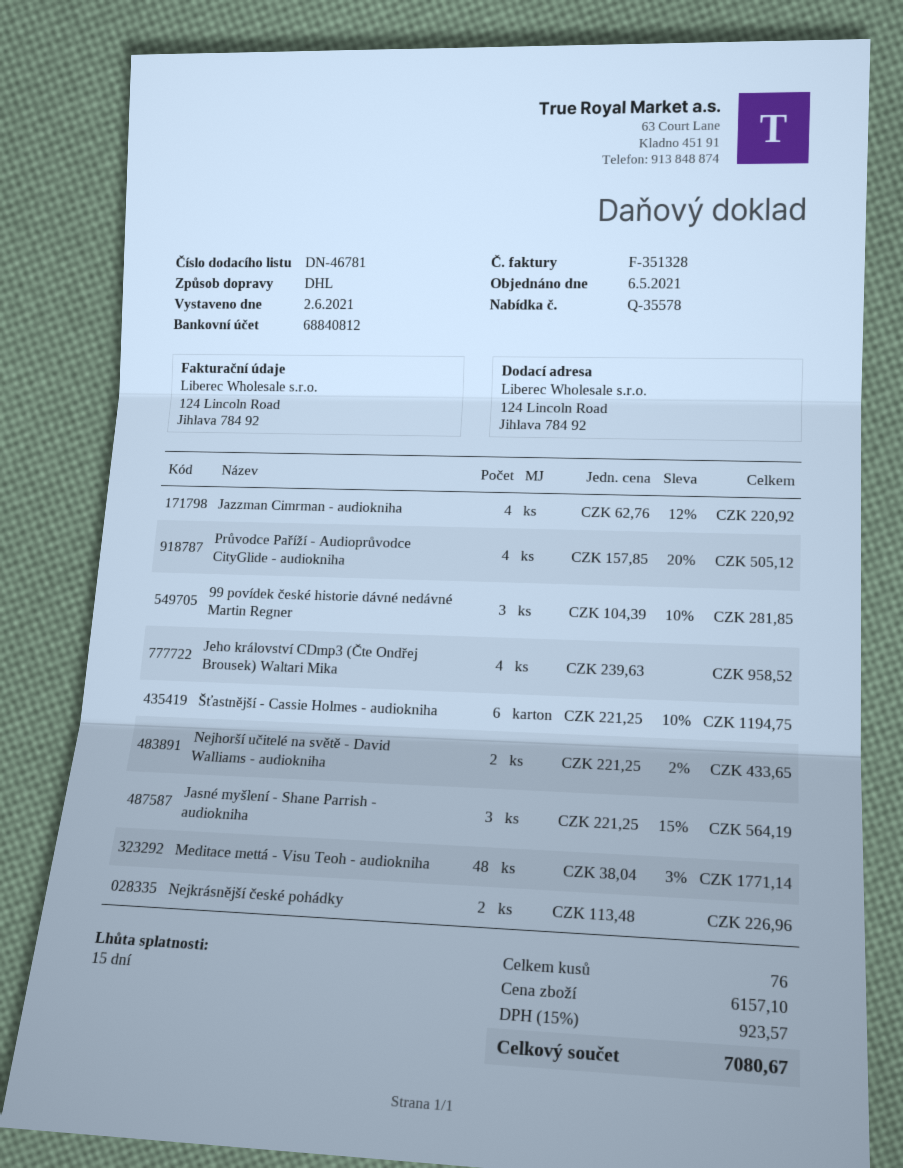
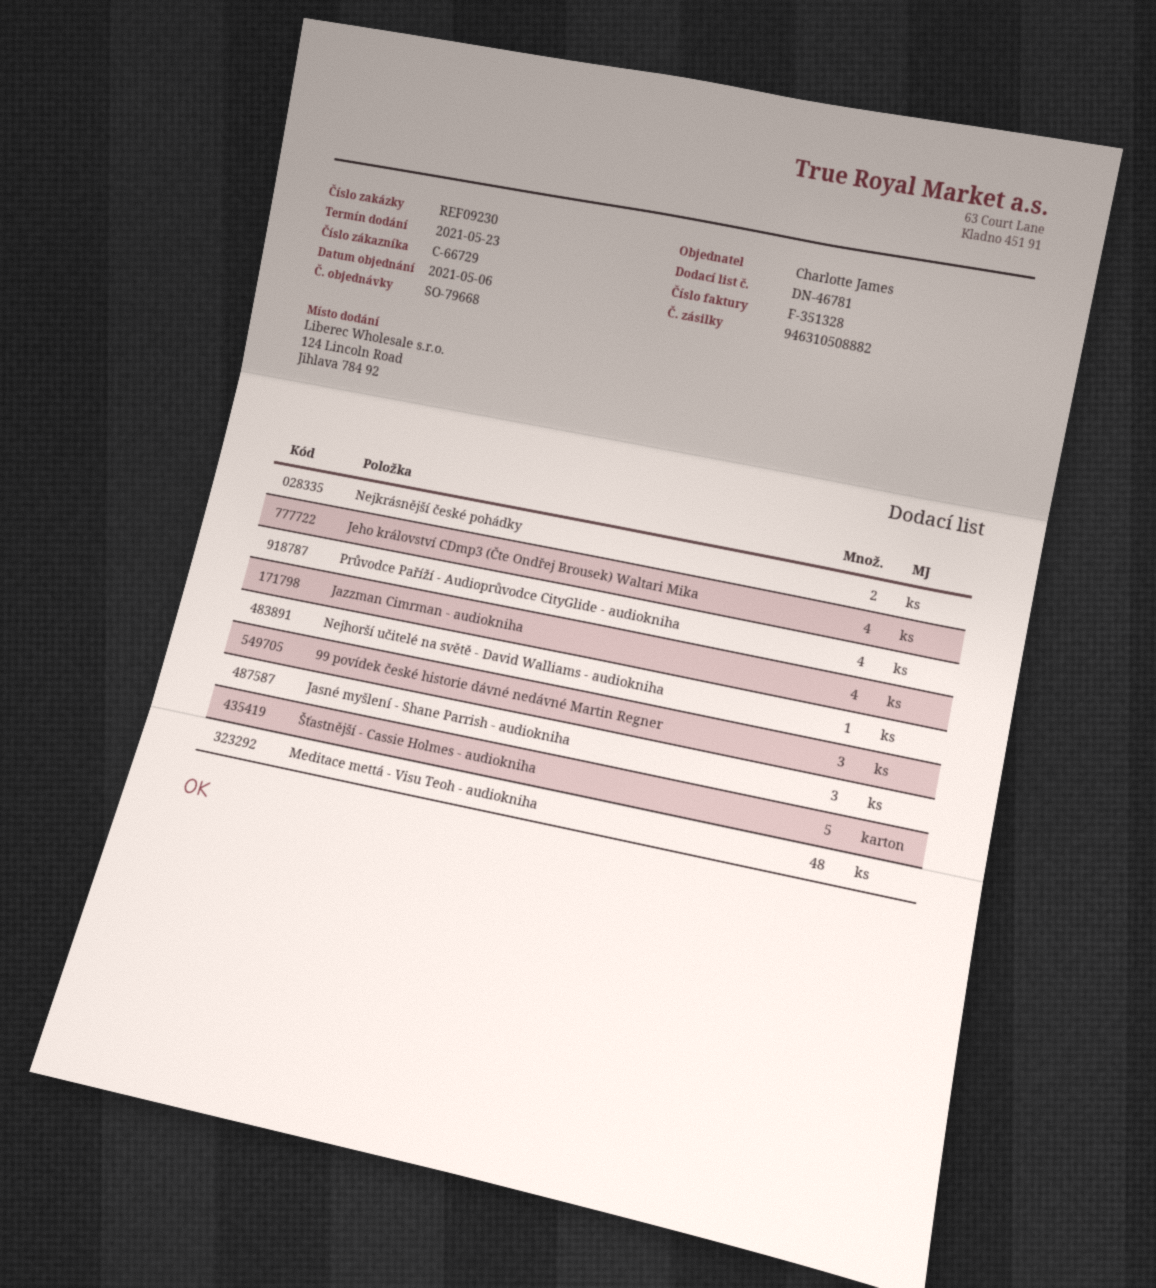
Šťastnější - Cassie Holmes - audiokniha: 6 -> 5
Nejhorší učitelé na světě - David Walliams - audiokniha: 2 -> 1

